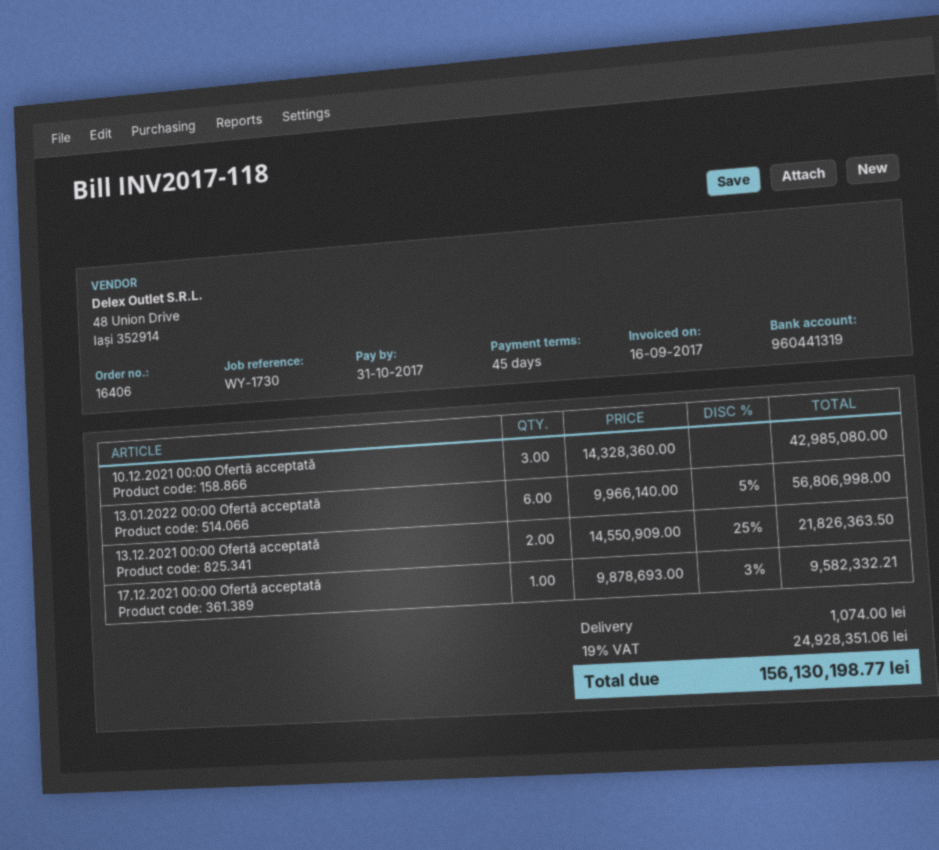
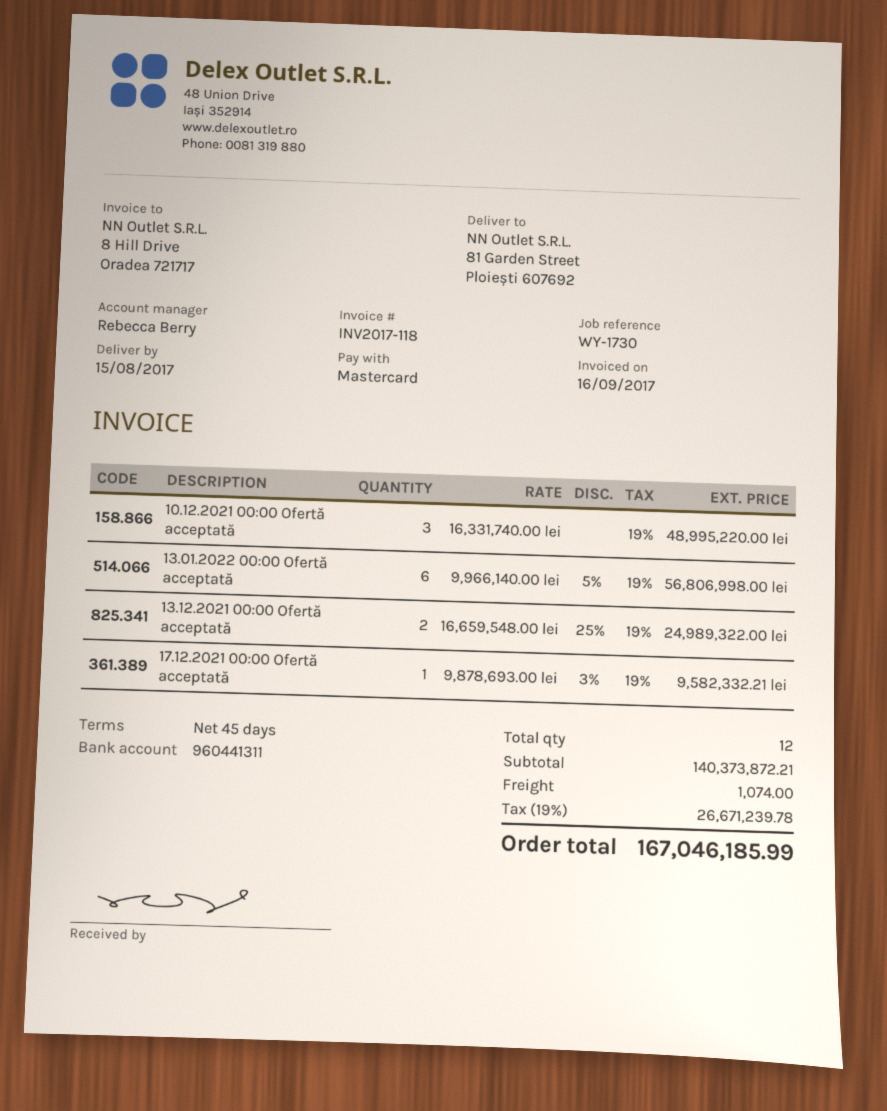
bank account: 960441319 -> 960441311
10.12.2021 00:00 Ofertă acceptată: 3 x 14328360.00 = 42985080.00 -> 3 x 16331740.00 = 48995220.00
13.12.2021 00:00 Ofertă acceptată: 2 x 14550909.00 - 25% = 21826363.50 -> 2 x 16659548.00 - 25% = 24989322.00
tax: 19% = 24928351.06 -> 19% = 26671239.78
total: 156130198.77 -> 167046185.99

